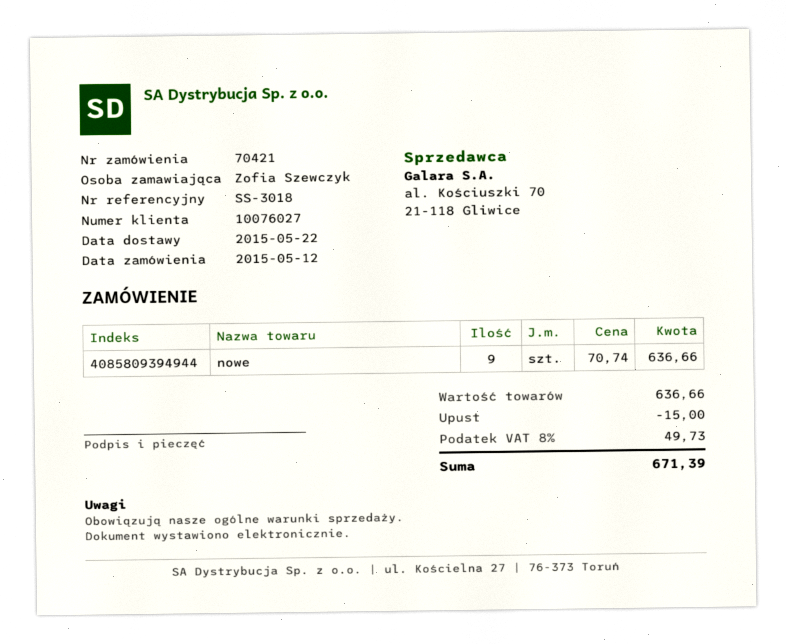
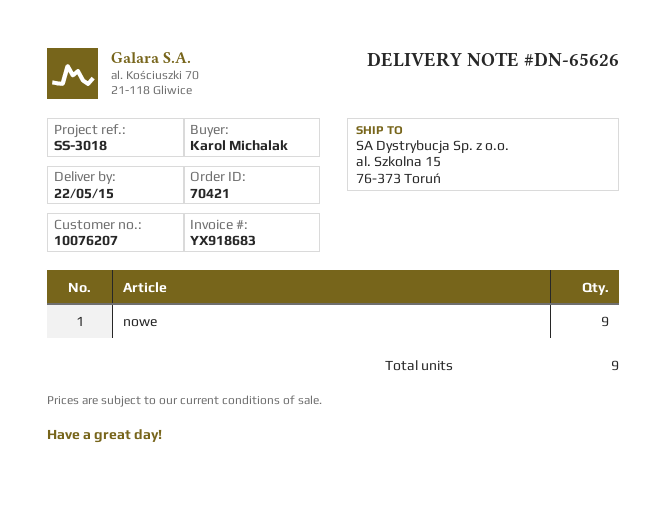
customer number: 10076027 -> 10076207
ordered by: Zofia Szewczyk -> Karol Michalak

